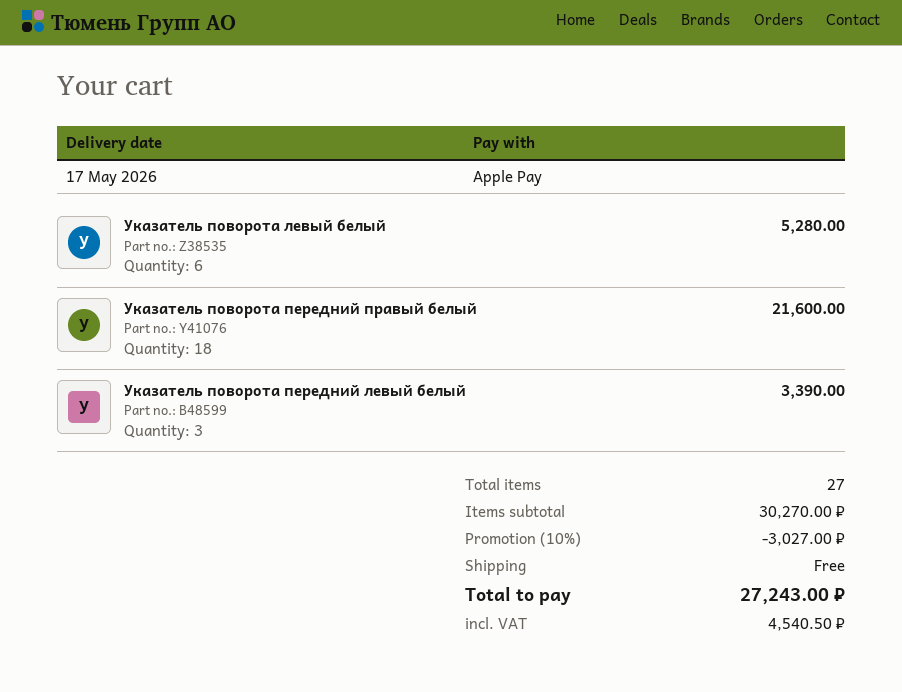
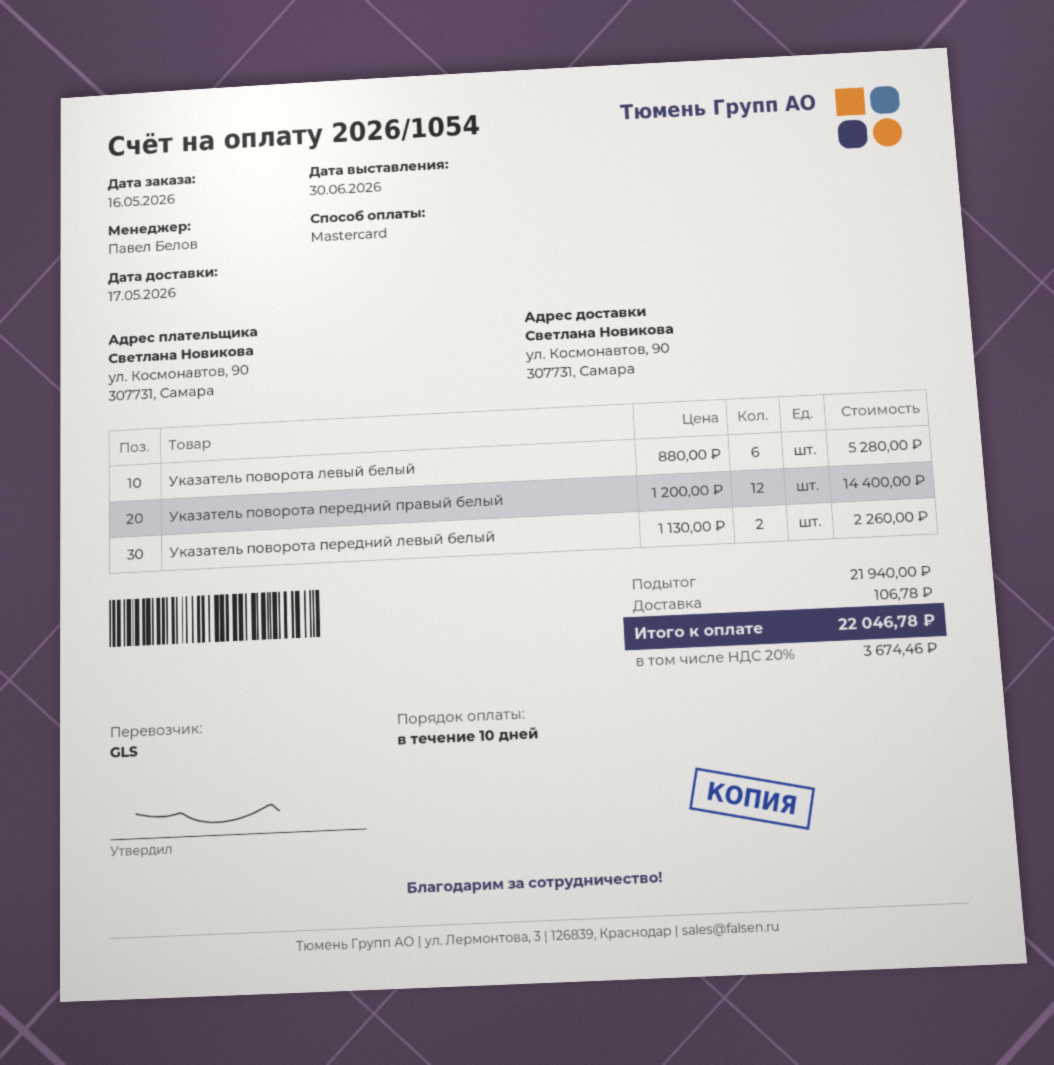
payment method: Apple Pay -> Mastercard
Указатель поворота передний правый белый: 18 for 21600.00 -> 12 for 14400.00
Указатель поворота передний левый белый: 3 for 3390.00 -> 2 for 2260.00
subtotal: 30270.00 -> 21940.00
discount: 10% = 3027.00 -> none
shipping: 0.00 -> 106.78
tax: 4540.50 -> 3674.46
total: 27243.00 -> 22046.78

